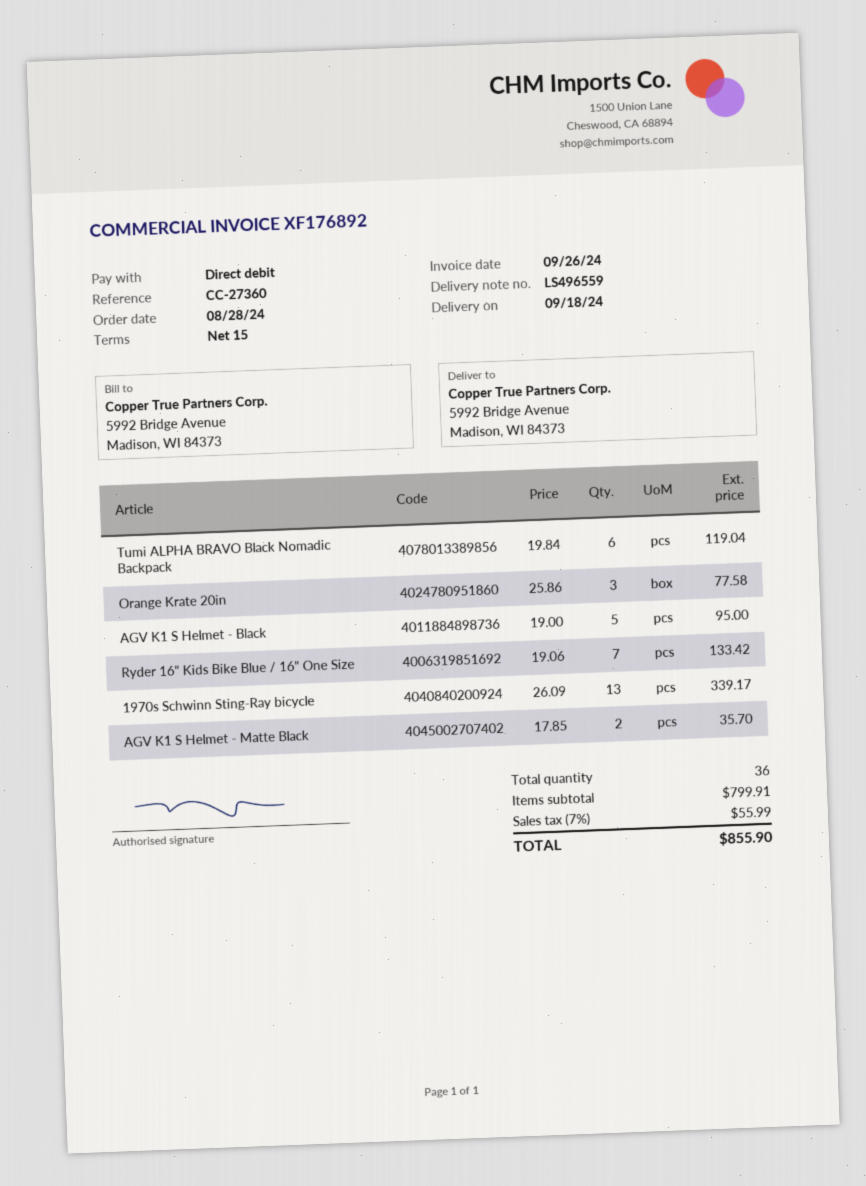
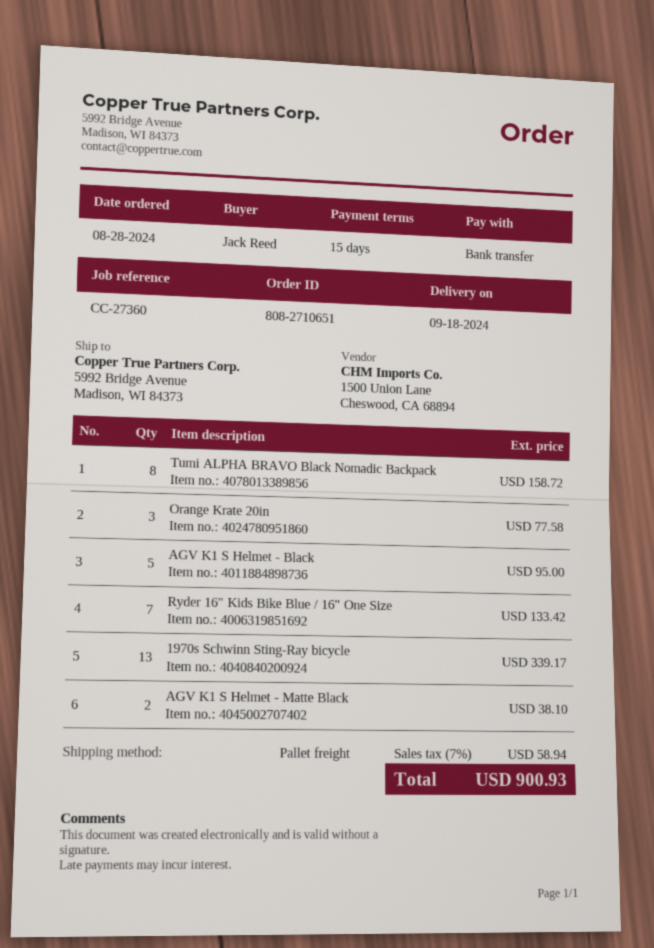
payment method: direct debit -> bank transfer
Tumi ALPHA BRAVO Black Nomadic Backpack: 6 for 119.04 -> 8 for 158.72
AGV K1 S Helmet - Matte Black: 2 for 35.70 -> 2 for 38.10
tax: 7% = 55.99 -> 7% = 58.94
total: 855.90 -> 900.93

